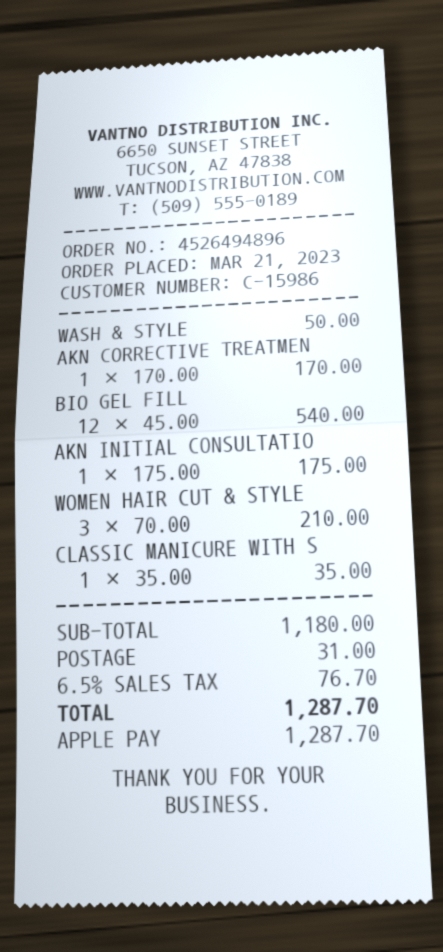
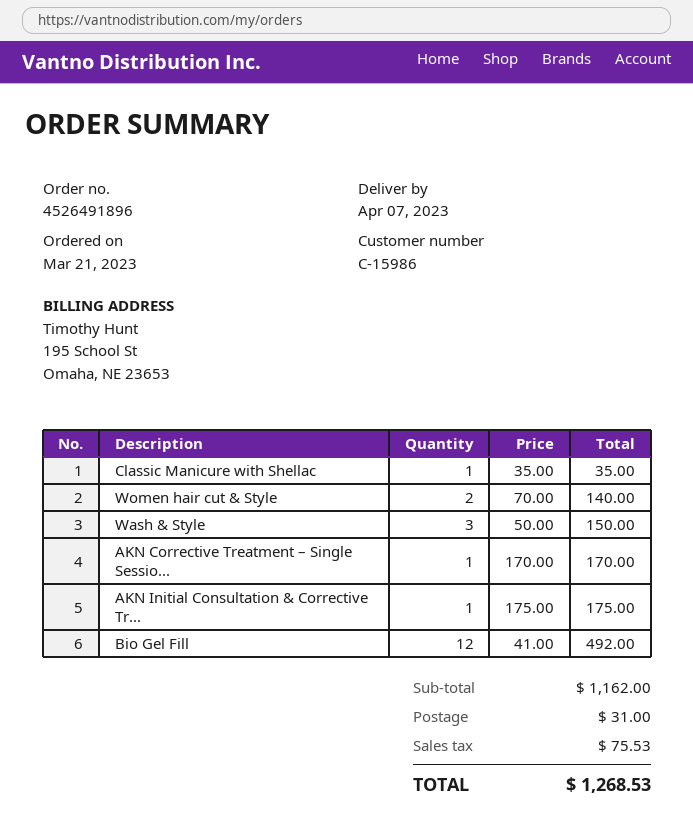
order number: 4526494896 -> 4526491896
WASH & STYLE: 1 x 50.00 = 50.00 -> 3 x 50.00 = 150.00
BIO GEL FILL: 12 x 45.00 = 540.00 -> 12 x 41.00 = 492.00
WOMEN HAIR CUT & STYLE: 3 x 70.00 = 210.00 -> 2 x 70.00 = 140.00
subtotal: 1180.00 -> 1162.00
tax: 76.70 -> 75.53
total: 1287.70 -> 1268.53

